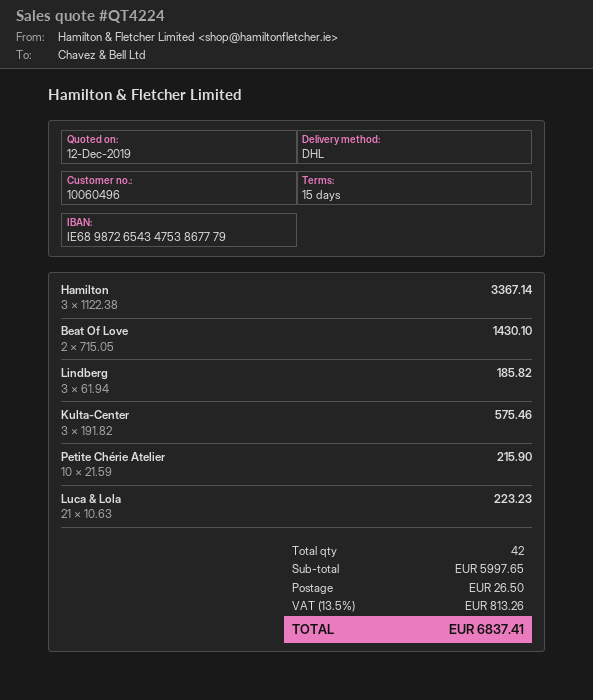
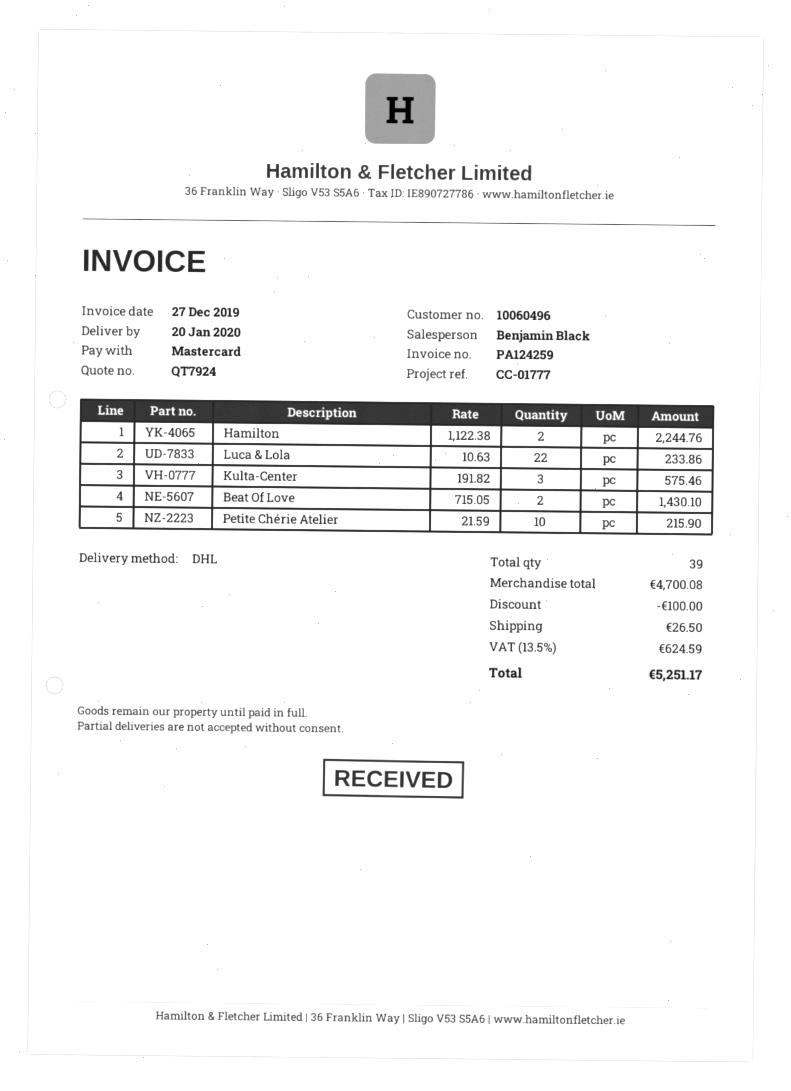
quote number: QT4224 -> QT7924
Hamilton: 3 x 1122.38 = 3367.14 -> 2 x 1122.38 = 2244.76
Lindberg: 3 x 61.94 = 185.82 -> none
Luca & Lola: 21 x 10.63 = 223.23 -> 22 x 10.63 = 233.86
total quantity: 42 -> 39
subtotal: 5997.65 -> 4700.08
discount: none -> 100.00
tax: 13.5% = 813.26 -> 13.5% = 624.59
total: 6837.41 -> 5251.17

